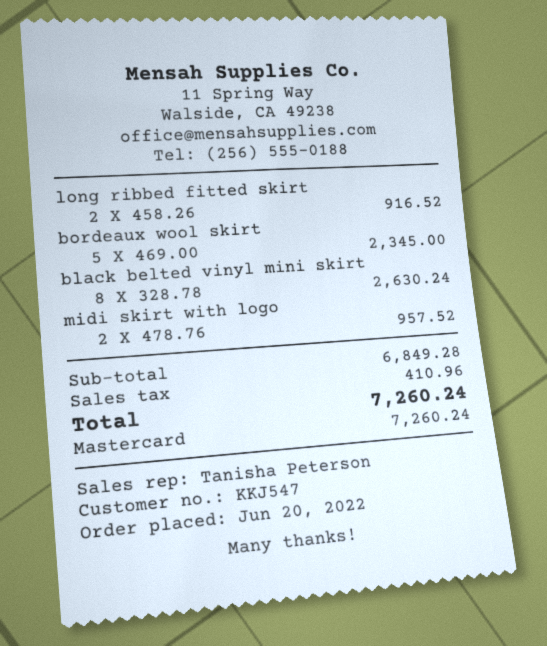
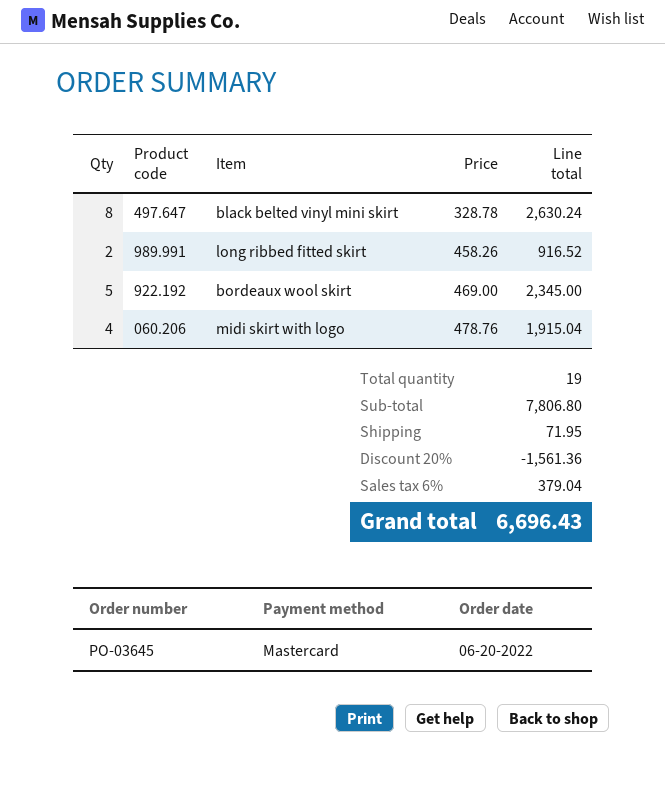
midi skirt with logo: 2 x 478.76 = 957.52 -> 4 x 478.76 = 1915.04
subtotal: 6849.28 -> 7806.80
discount: none -> 20% = 1561.36
shipping: none -> 71.95
tax: 410.96 -> 379.04
total: 7260.24 -> 6696.43

